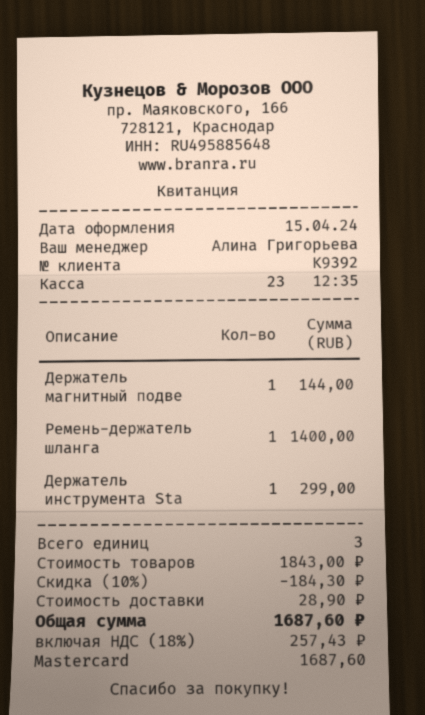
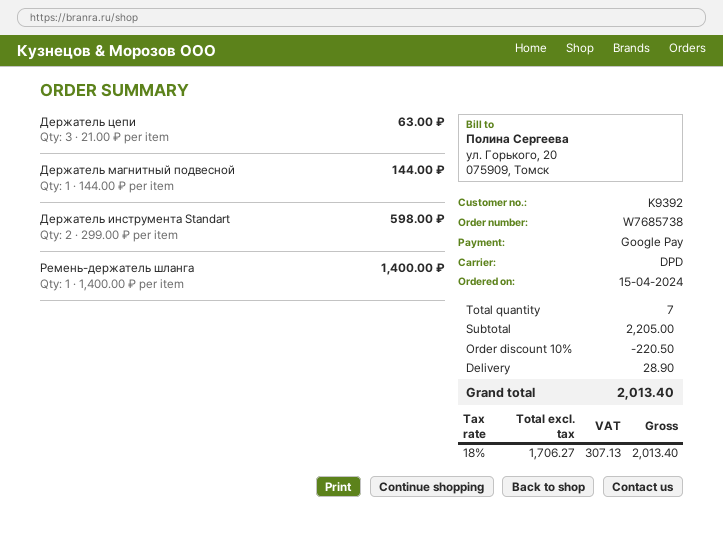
payment method: Mastercard -> Google Pay
Держатель инструмента Sta: 1 for 299.00 -> 2 for 598.00
Держатель цепи: none -> 3 for 63.00
total quantity: 3 -> 7
subtotal: 1843.00 -> 2205.00
discount: 10% = 184.30 -> 10% = 220.50
tax: 18% = 257.43 -> 18% = 307.13
total: 1687.60 -> 2013.40

